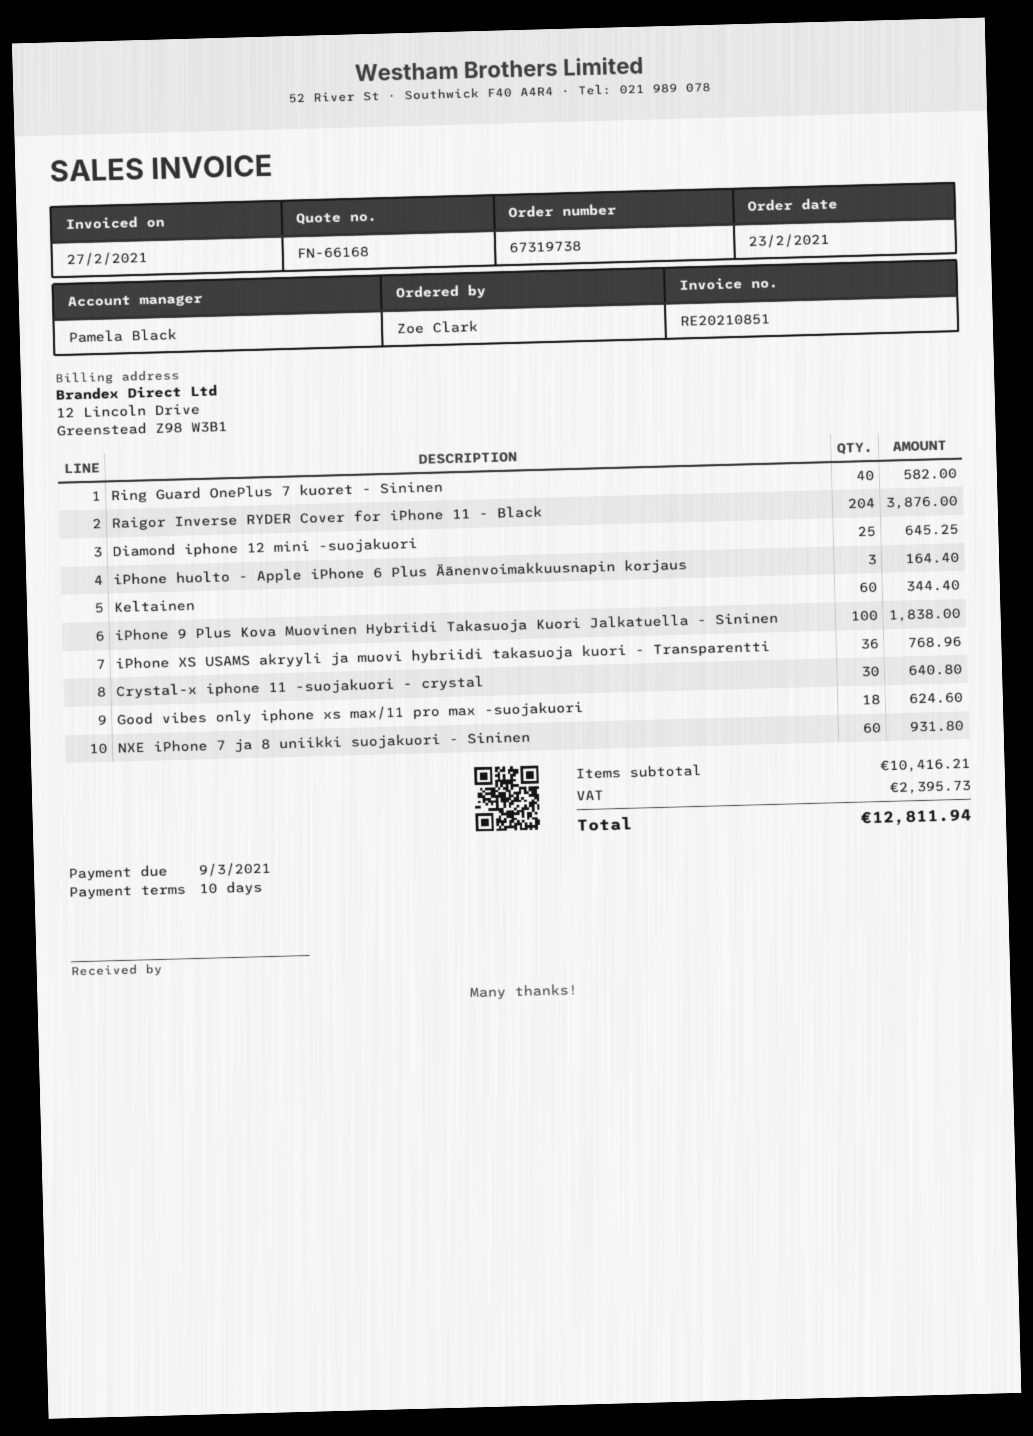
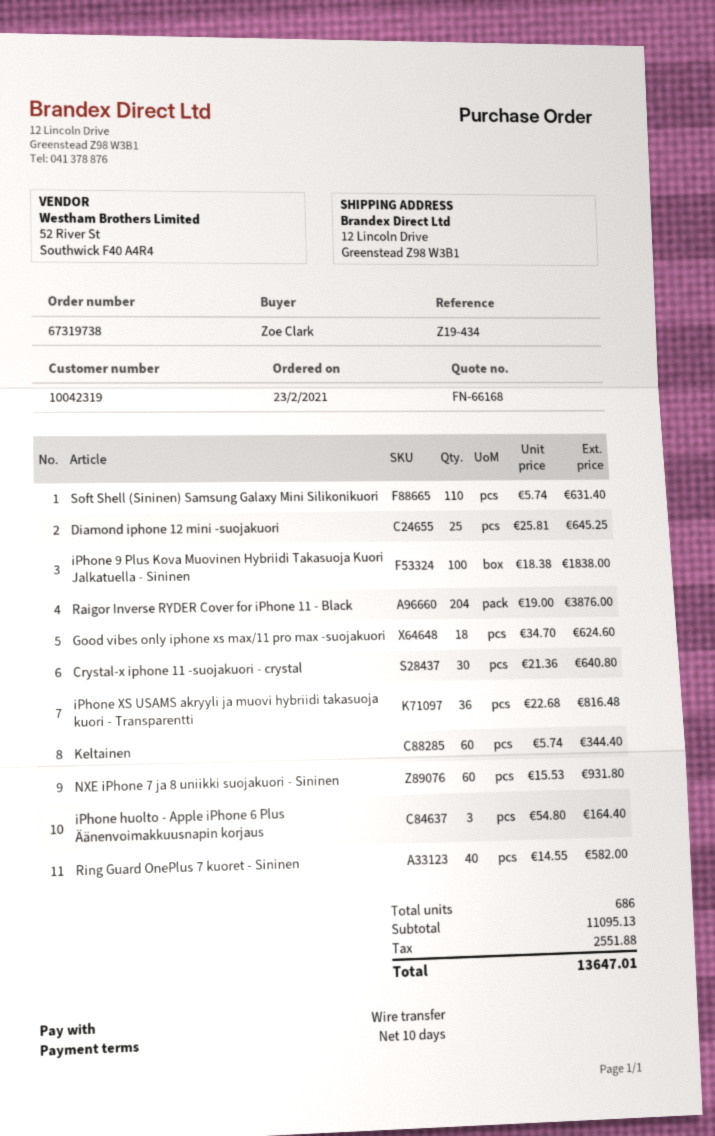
iPhone XS USAMS akryyli ja muovi hybriidi takasuoja kuori - Transparentti: 36 for 768.96 -> 36 for 816.48
Soft Shell (Sininen) Samsung Galaxy Mini Silikonikuori: none -> 110 for 631.40
subtotal: 10416.21 -> 11095.13
tax: 2395.73 -> 2551.88
total: 12811.94 -> 13647.01

